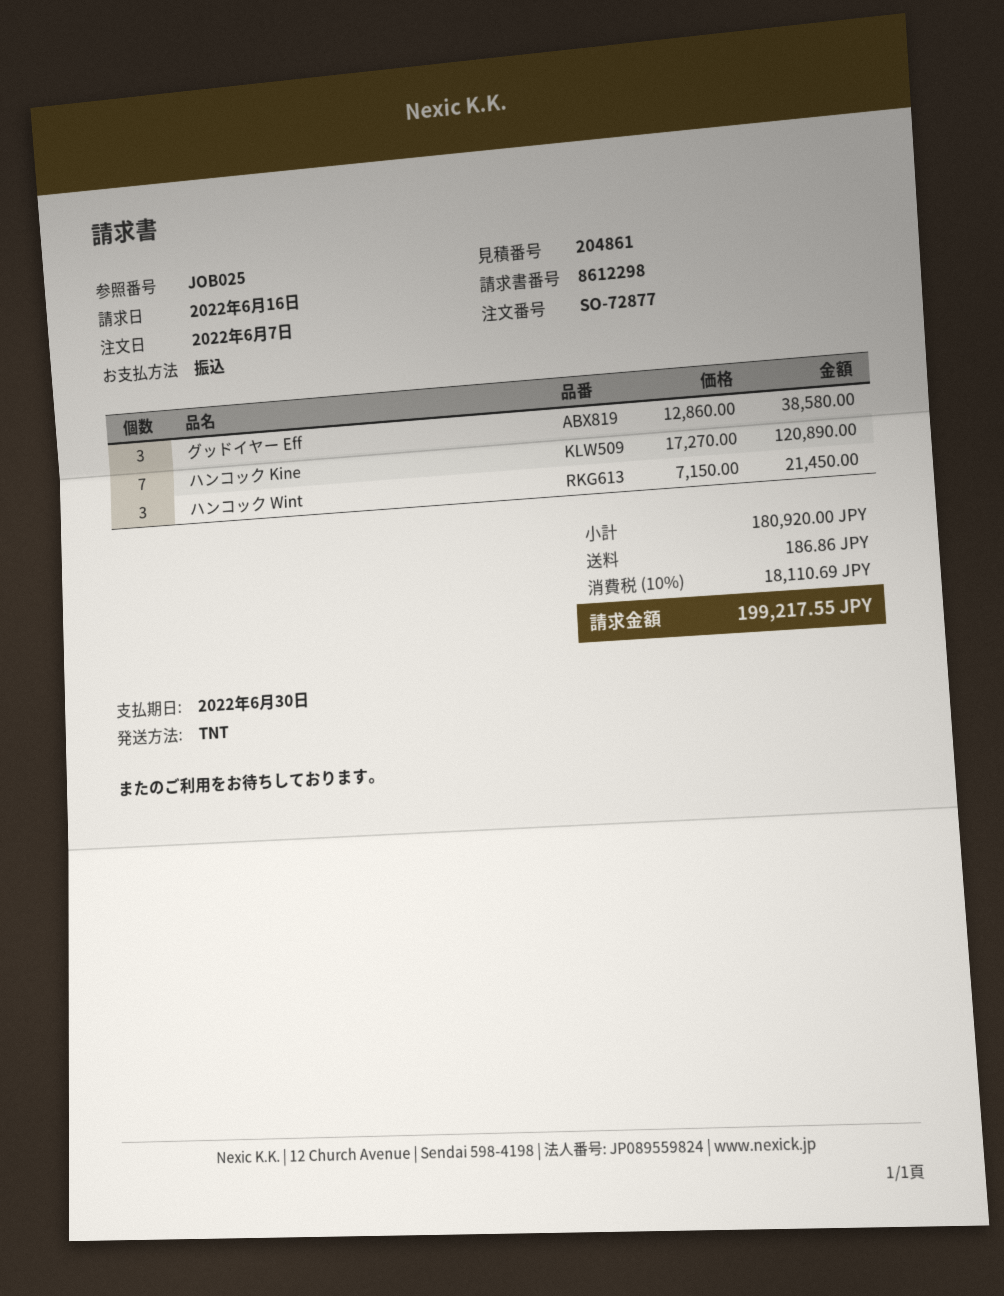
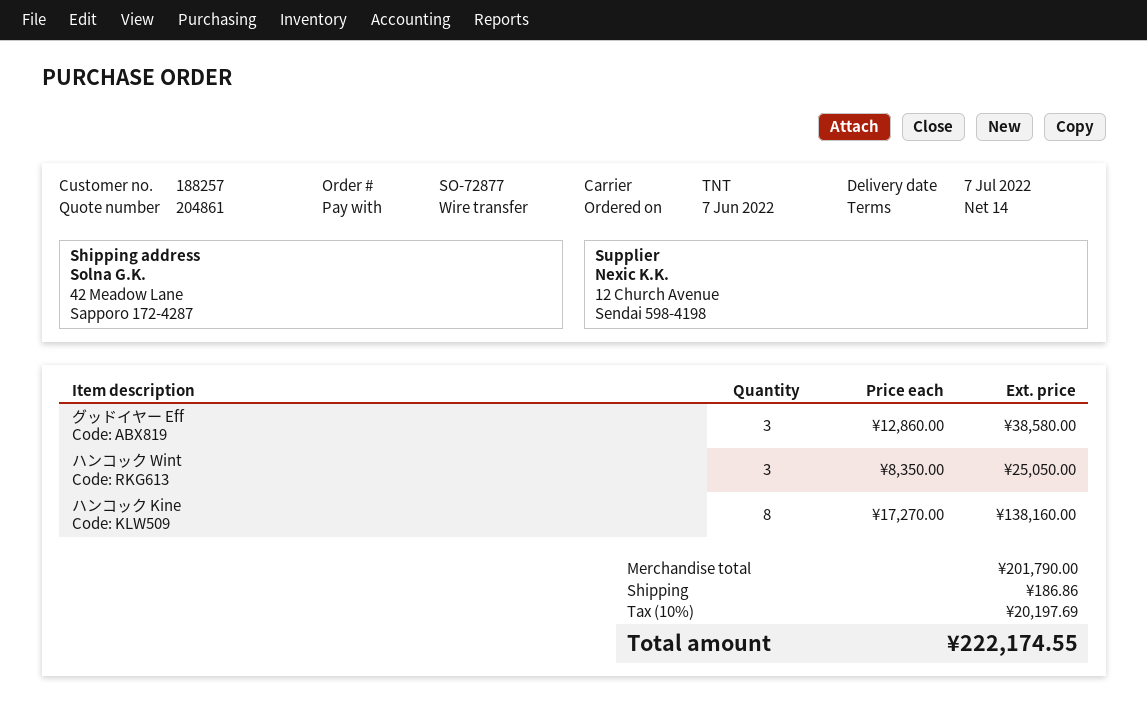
ハンコック Kine: 7 x 17270.00 = 120890.00 -> 8 x 17270.00 = 138160.00
ハンコック Wint: 3 x 7150.00 = 21450.00 -> 3 x 8350.00 = 25050.00
subtotal: 180920.00 -> 201790.00
tax: 10% = 18110.69 -> 10% = 20197.69
total: 199217.55 -> 222174.55

